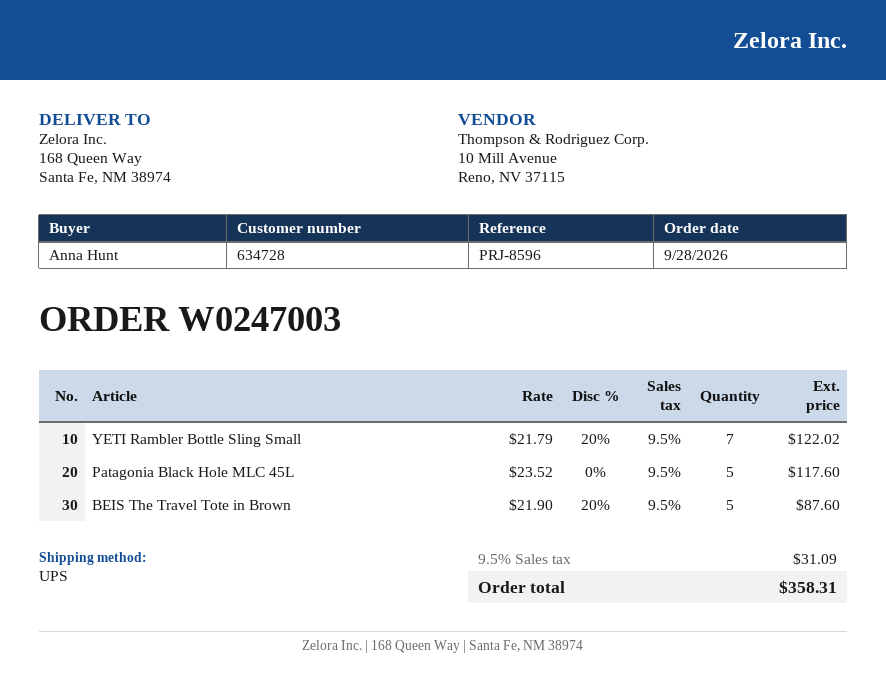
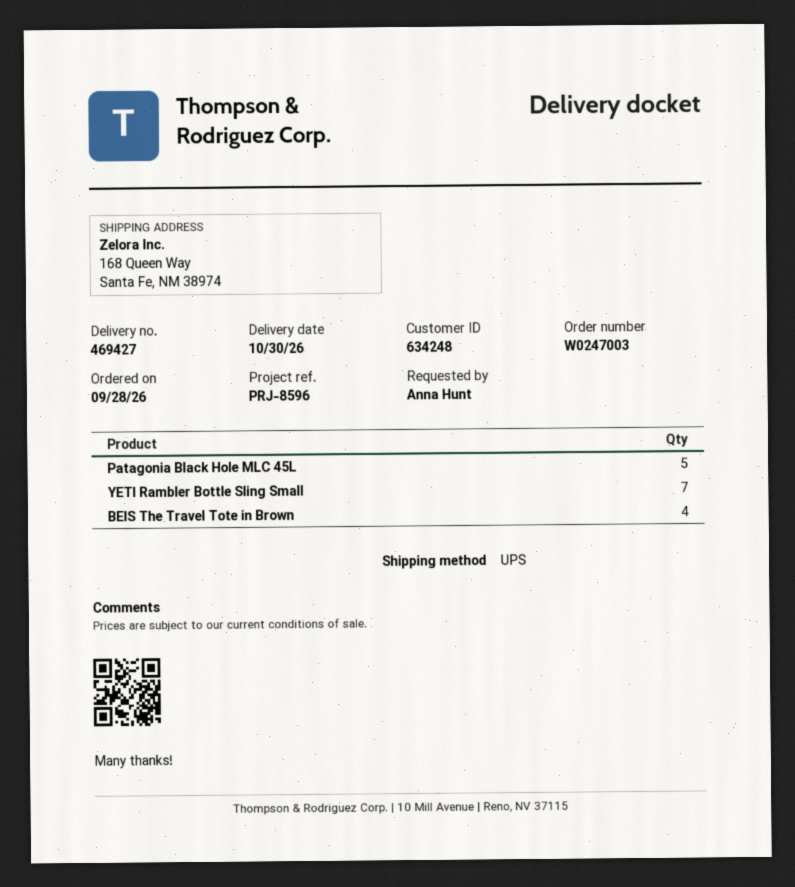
customer number: 634728 -> 634248
BEIS The Travel Tote in Brown: 5 -> 4

